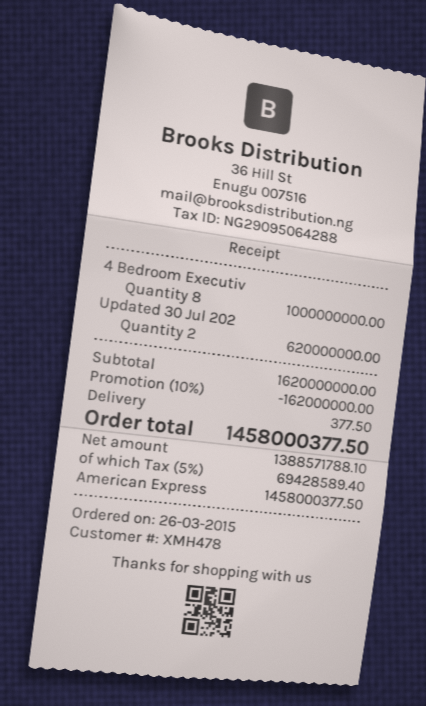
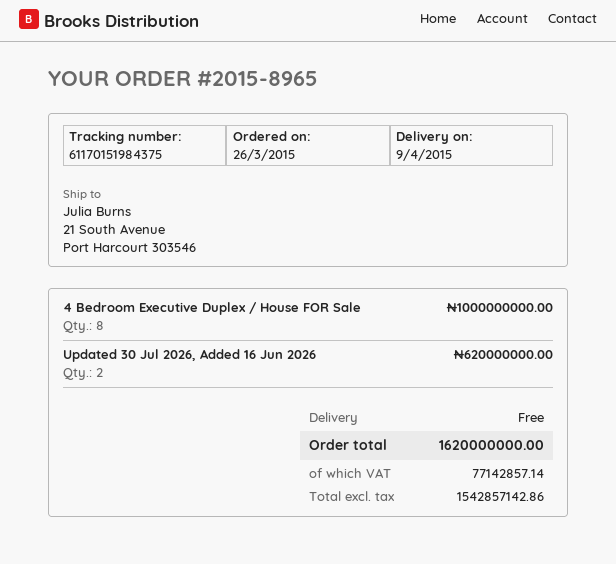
discount: 10% = 162000000.00 -> none
shipping: 377.50 -> 0.00
net: 1388571788.10 -> 1542857142.86
tax: 69428589.40 -> 77142857.14
total: 1458000377.50 -> 1620000000.00

